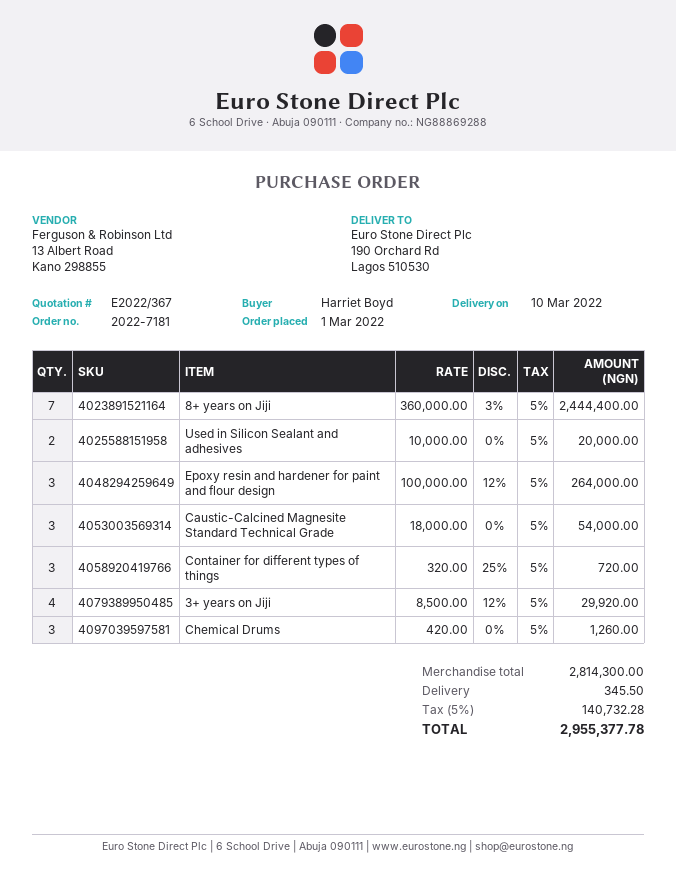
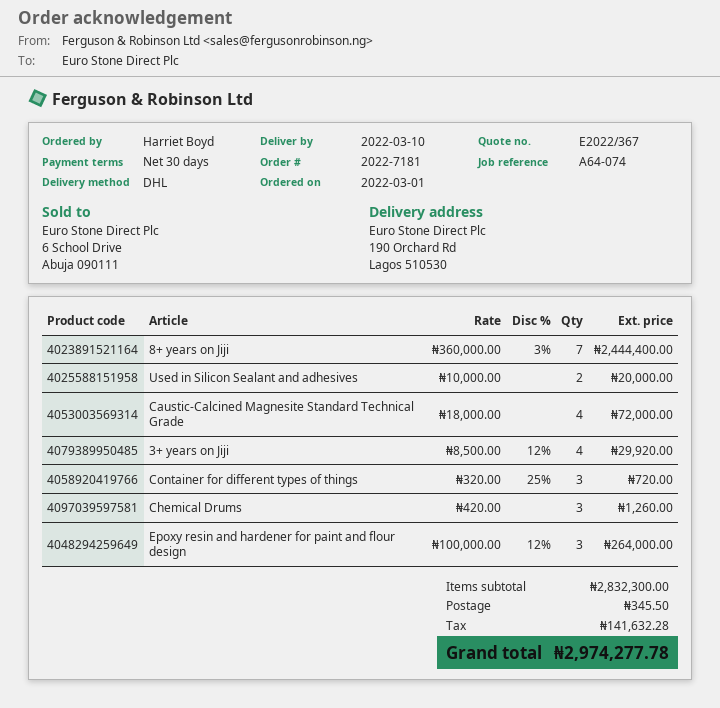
Caustic-Calcined Magnesite Standard Technical Grade: 3 x 18000.00 = 54000.00 -> 4 x 18000.00 = 72000.00
subtotal: 2814300.00 -> 2832300.00
tax: 140732.28 -> 141632.28
total: 2955377.78 -> 2974277.78

